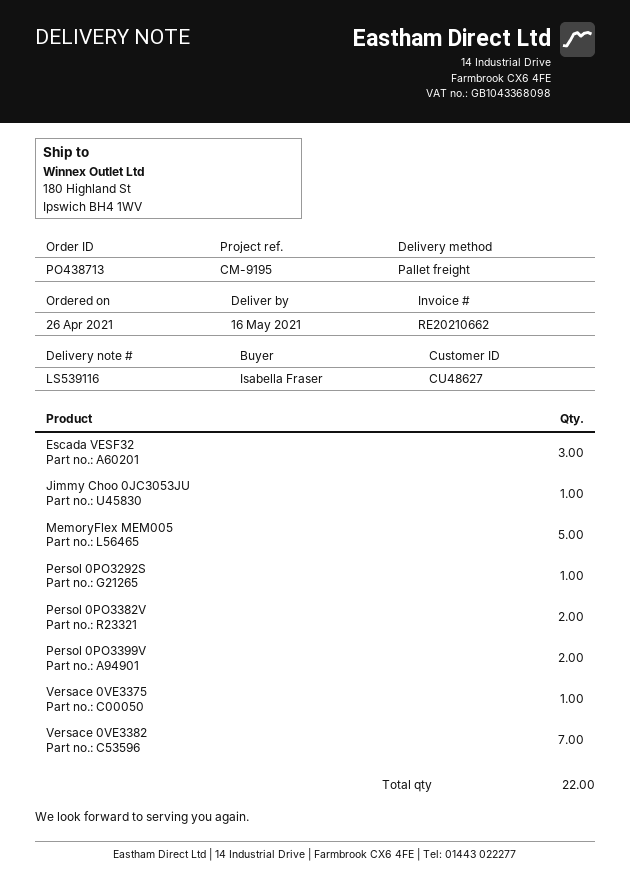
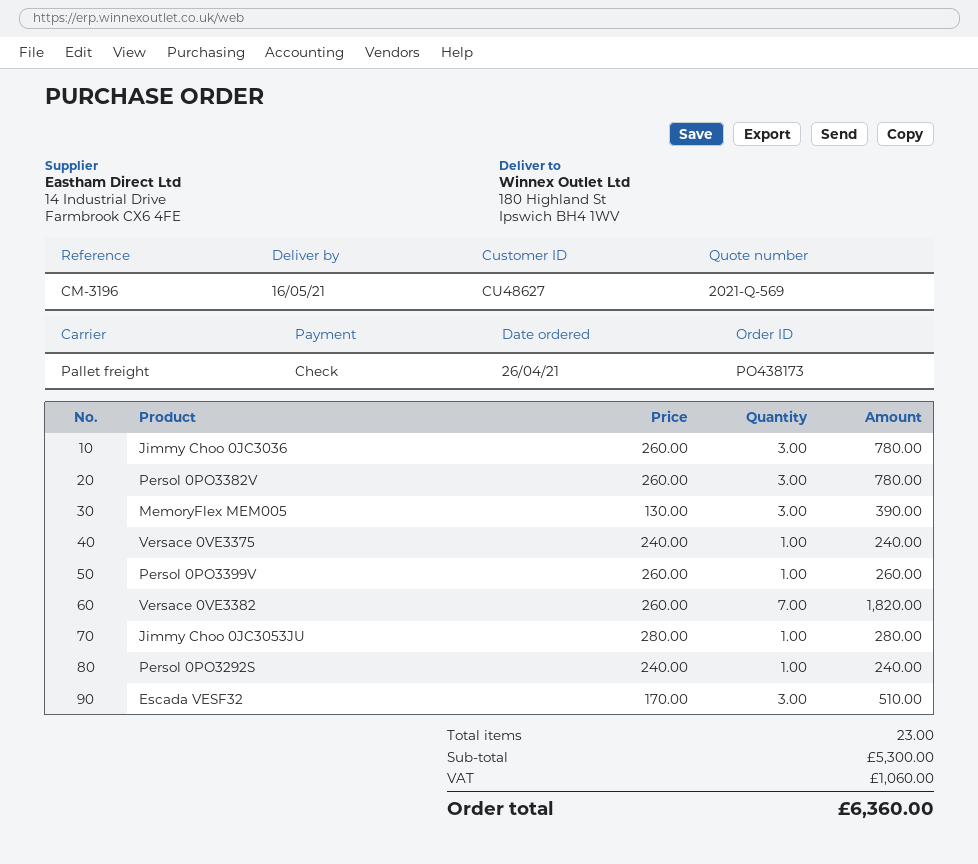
order number: PO438713 -> PO438173
reference: CM-9195 -> CM-3196
MemoryFlex MEM005: 5 -> 3
Persol 0PO3382V: 2 -> 3
Persol 0PO3399V: 2 -> 1
Jimmy Choo 0JC3036: none -> 3
total quantity: 22 -> 23

